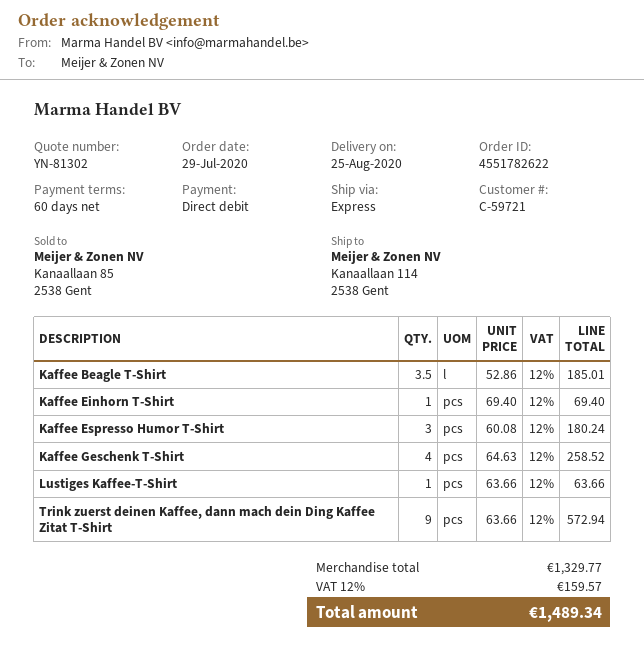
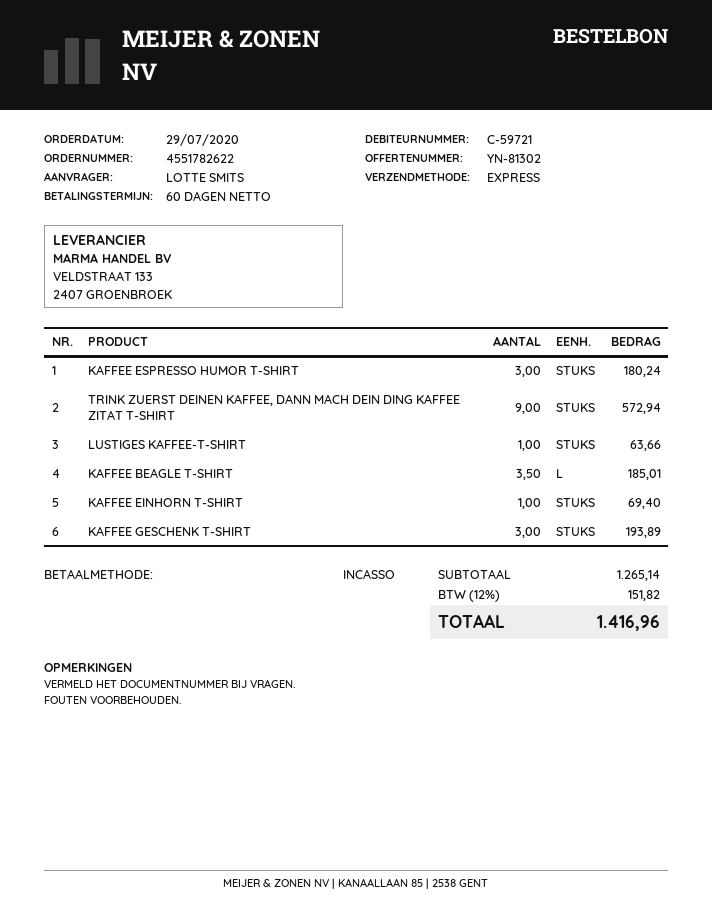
Kaffee Geschenk T-Shirt: 4 for 258.52 -> 3 for 193.89
subtotal: 1329.77 -> 1265.14
tax: 12% = 159.57 -> 12% = 151.82
total: 1489.34 -> 1416.96

